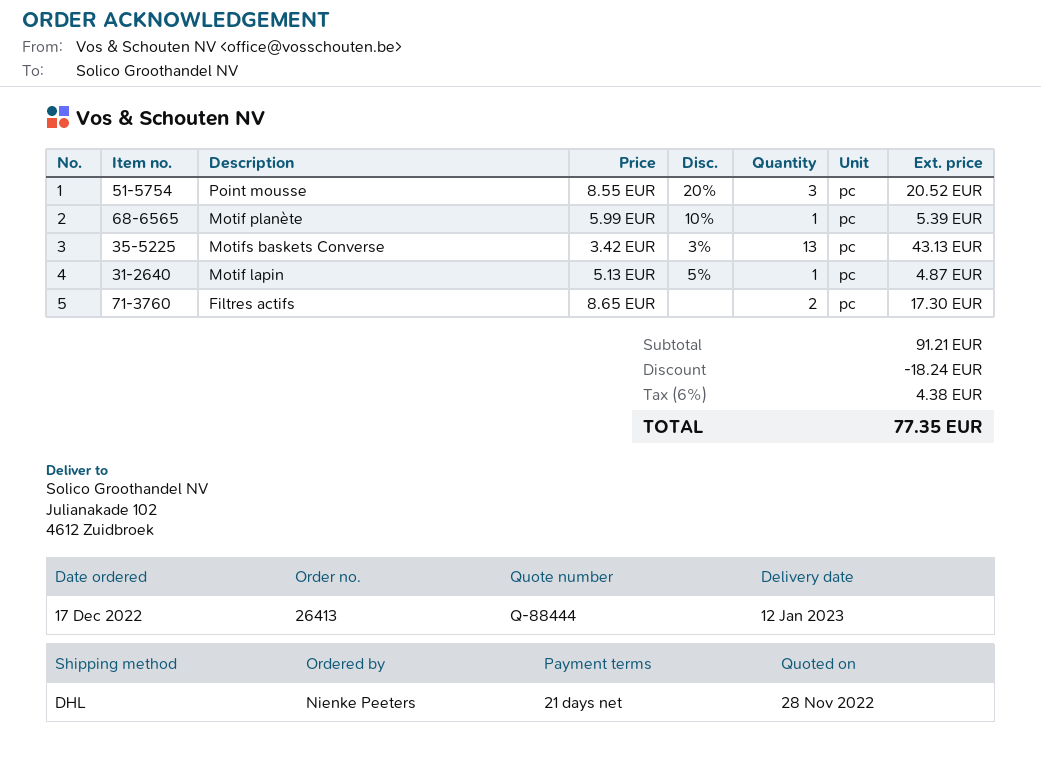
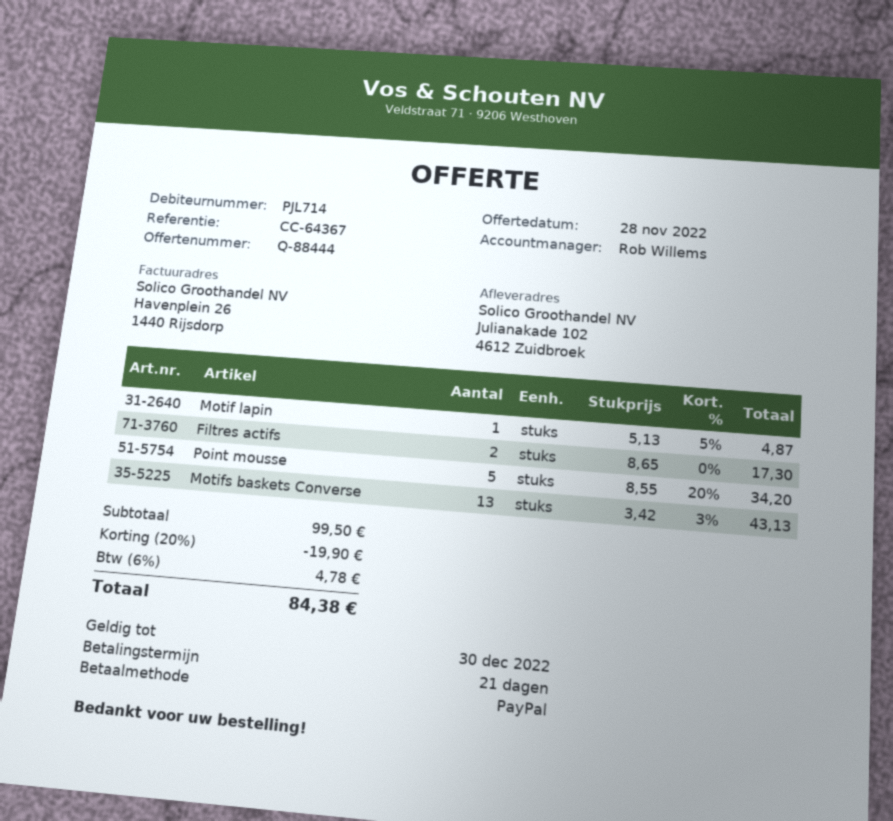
Point mousse: 3 x 8.55 - 20% = 20.52 -> 5 x 8.55 - 20% = 34.20
Motif planète: 1 x 5.99 - 10% = 5.39 -> none
subtotal: 91.21 -> 99.50
discount: 18.24 -> 19.90
tax: 6% = 4.38 -> 6% = 4.78
total: 77.35 -> 84.38

